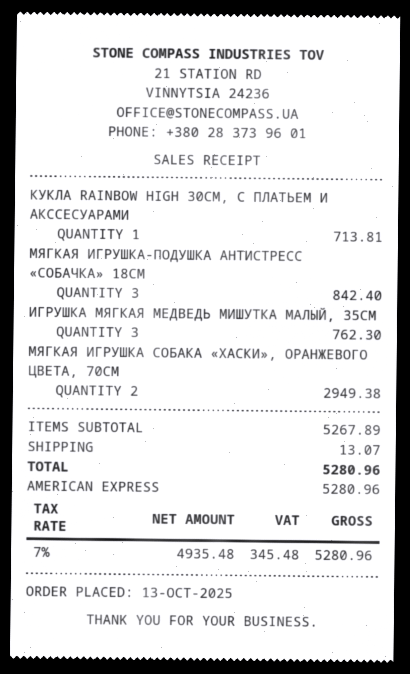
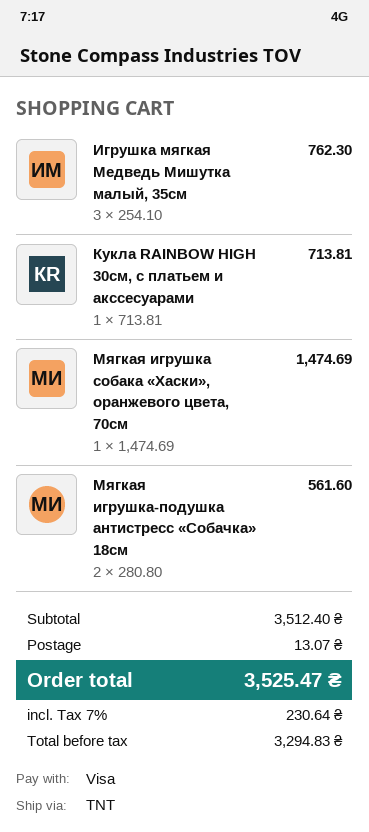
payment method: American Express -> Visa
МЯГКАЯ ИГРУШКА-ПОДУШКА АНТИСТРЕСС «СОБАЧКА» 18СМ: 3 for 842.40 -> 2 for 561.60
МЯГКАЯ ИГРУШКА СОБАКА «ХАСКИ», ОРАНЖЕВОГО ЦВЕТА, 70СМ: 2 for 2949.38 -> 1 for 1474.69
subtotal: 5267.89 -> 3512.40
net: 4935.48 -> 3294.83
tax: 7% = 345.48 -> 7% = 230.64
total: 5280.96 -> 3525.47

